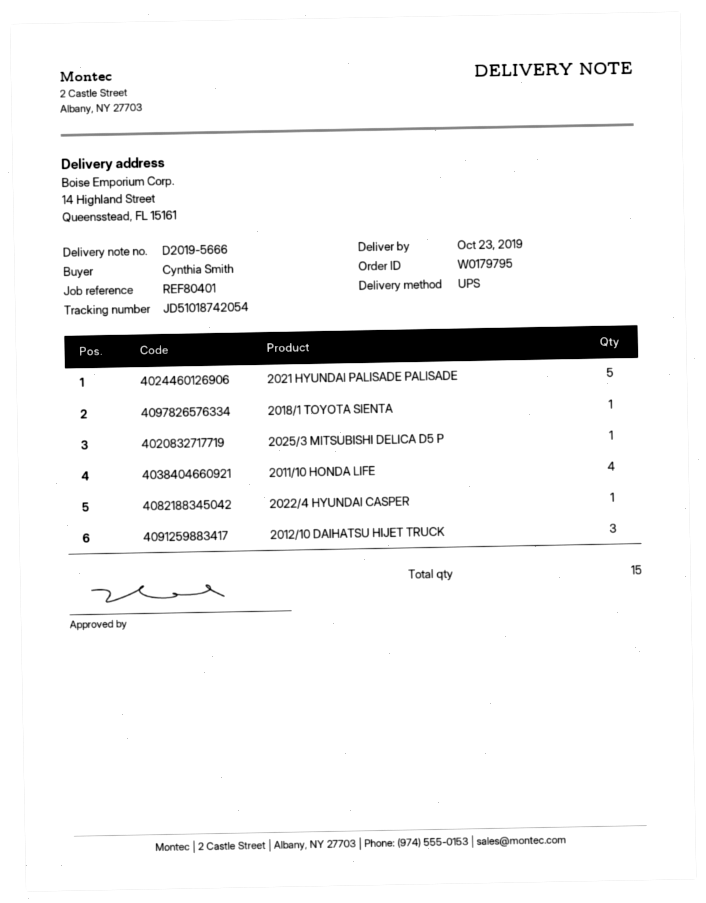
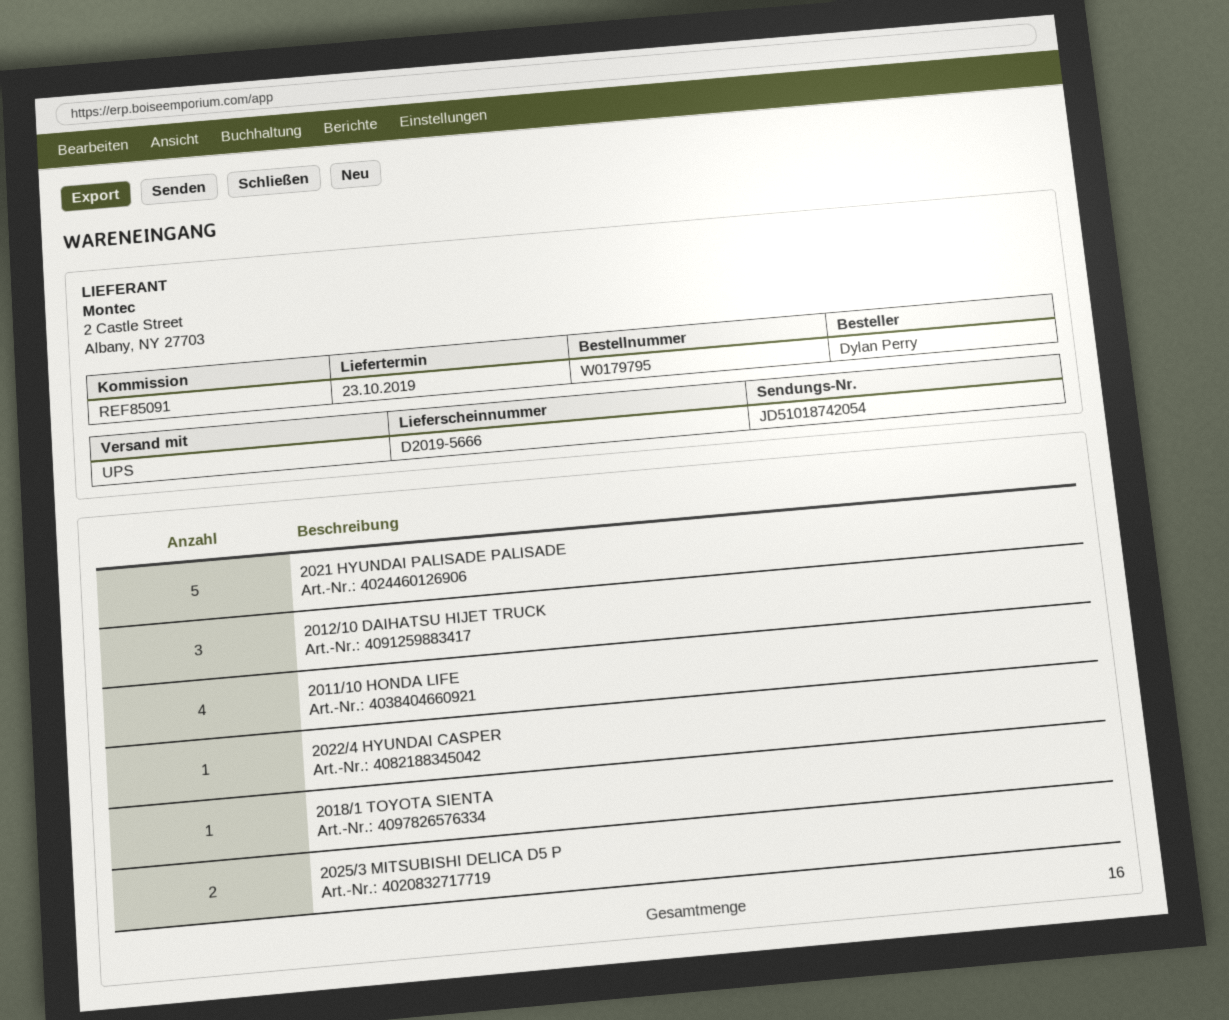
reference: REF80401 -> REF85091
ordered by: Cynthia Smith -> Dylan Perry
2025/3 MITSUBISHI DELICA D5 P: 1 -> 2
total quantity: 15 -> 16

